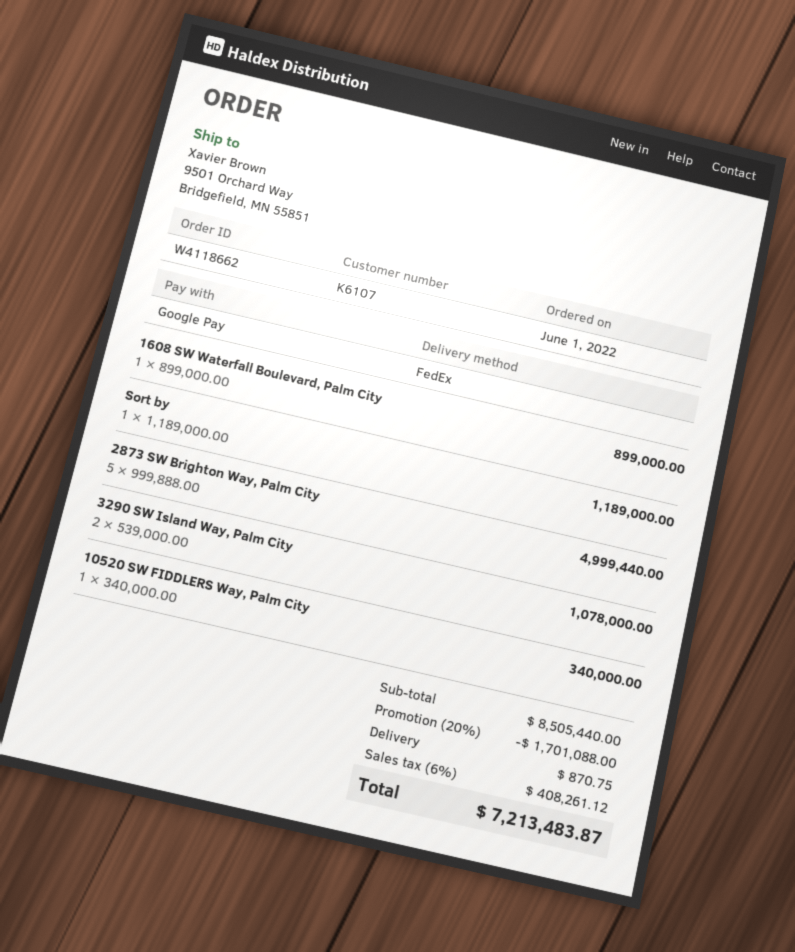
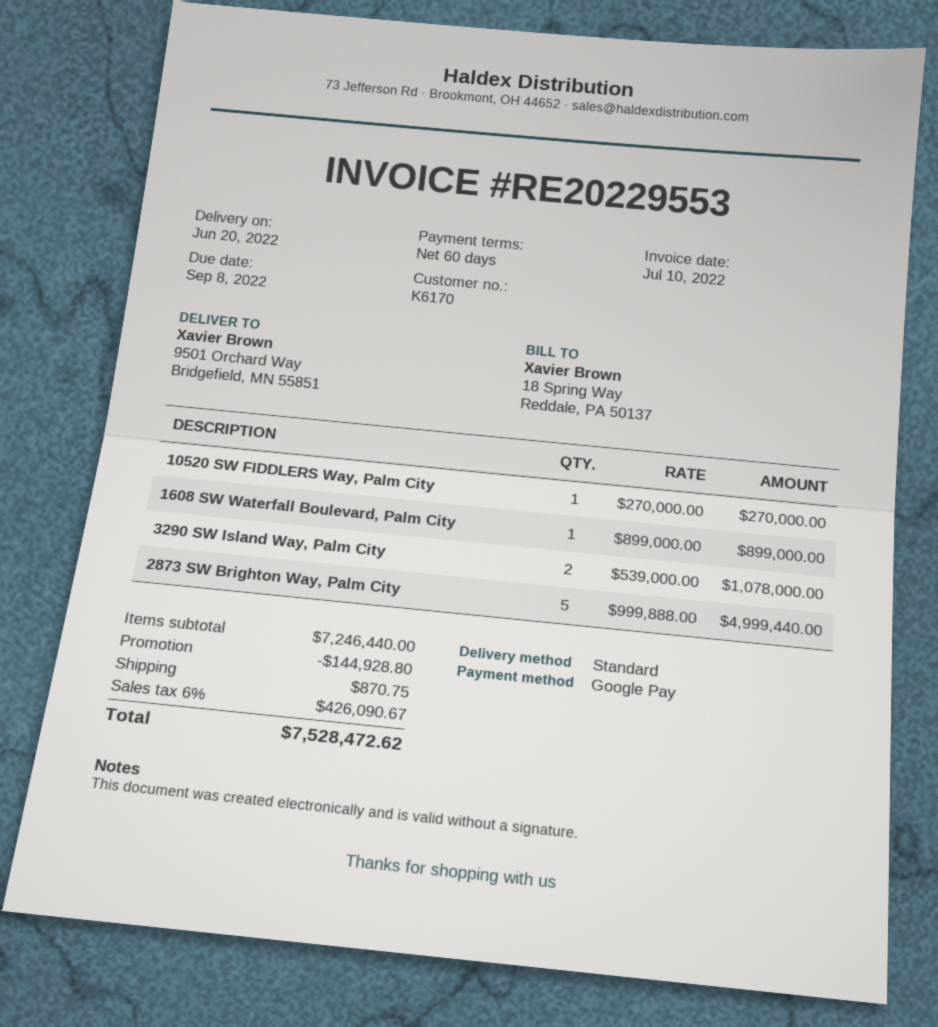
customer number: K6107 -> K6170
shipping method: FedEx -> standard
Sort by: 1 x 1189000.00 = 1189000.00 -> none
10520 SW FIDDLERS Way, Palm City: 1 x 340000.00 = 340000.00 -> 1 x 270000.00 = 270000.00
subtotal: 8505440.00 -> 7246440.00
discount: 1701088.00 -> 144928.80
tax: 6% = 408261.12 -> 6% = 426090.67
total: 7213483.87 -> 7528472.62

